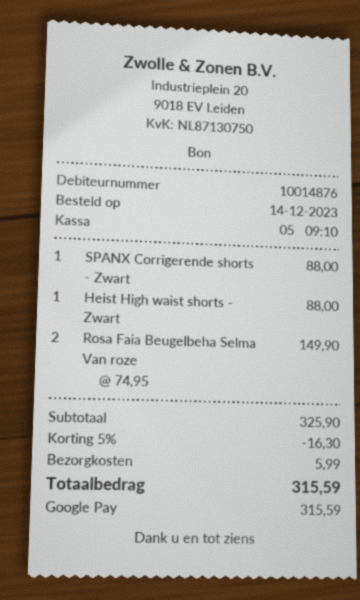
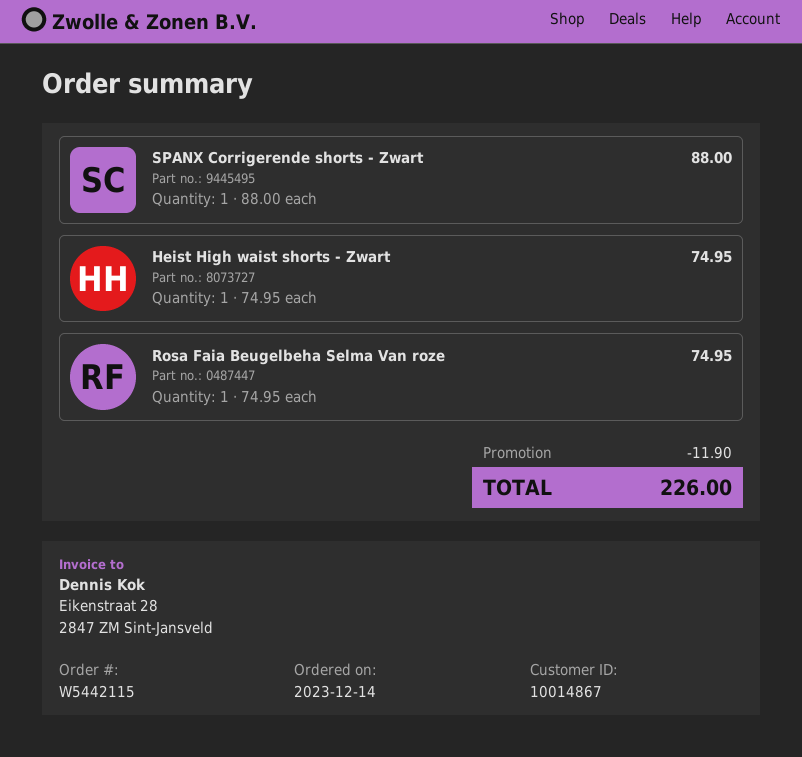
customer number: 10014876 -> 10014867
Heist High waist shorts - Zwart: 1 x 88.00 = 88.00 -> 1 x 74.95 = 74.95
Rosa Faia Beugelbeha Selma Van roze: 2 x 74.95 = 149.90 -> 1 x 74.95 = 74.95
discount: 16.30 -> 11.90
shipping: 5.99 -> none
total: 315.59 -> 226.00

